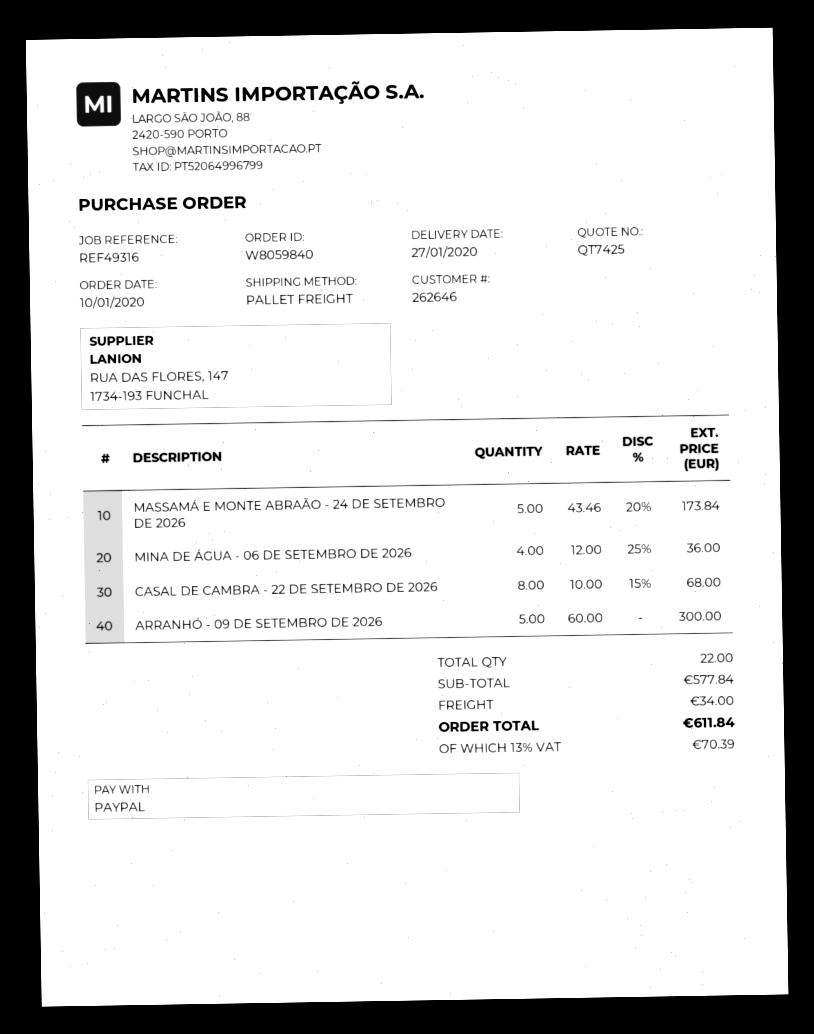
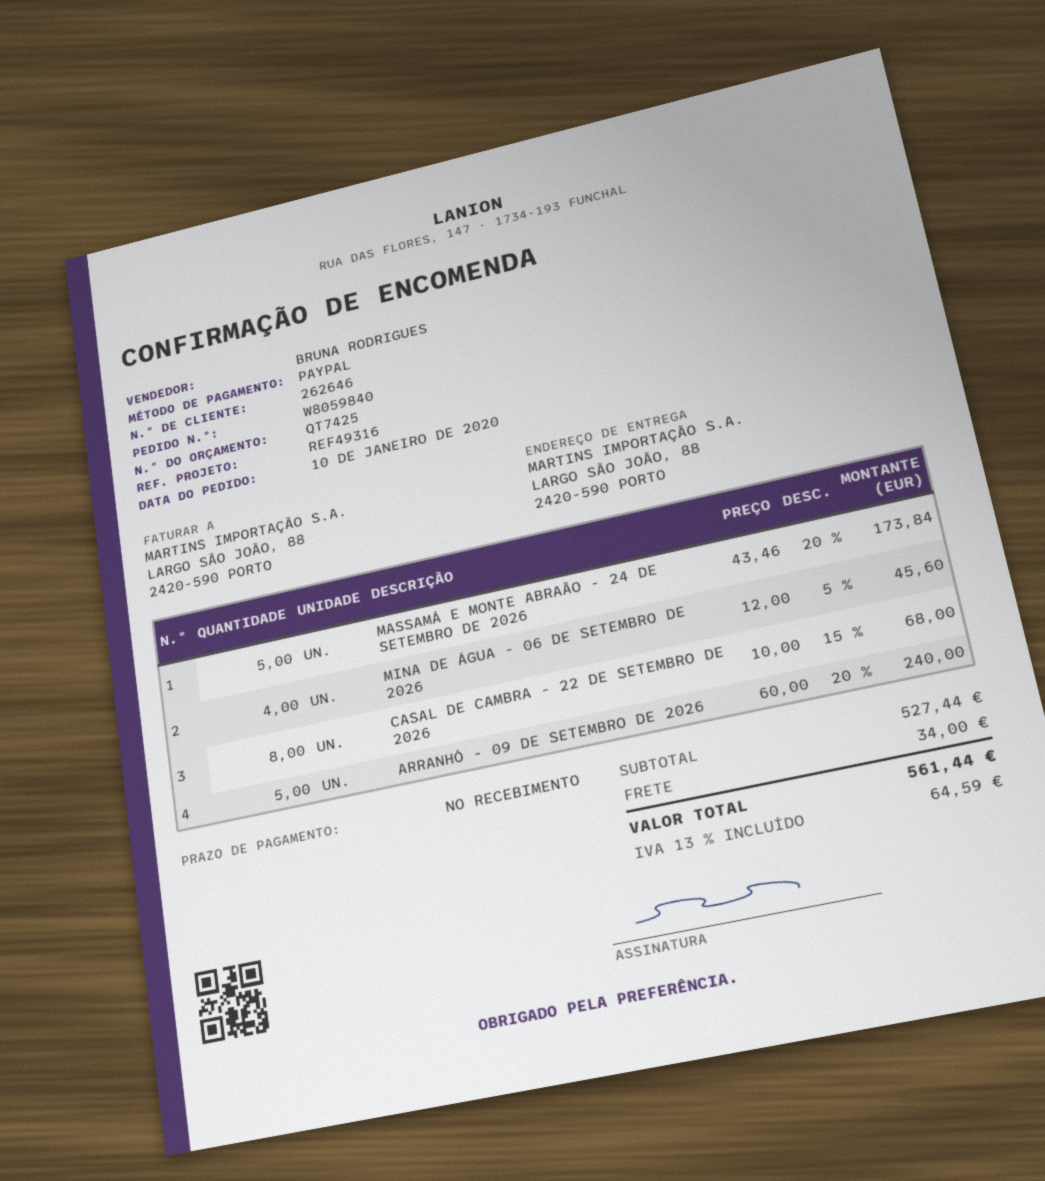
MINA DE ÁGUA - 06 DE SETEMBRO DE 2026: 4 x 12.00 - 25% = 36.00 -> 4 x 12.00 - 5% = 45.60
ARRANHÓ - 09 DE SETEMBRO DE 2026: 5 x 60.00 = 300.00 -> 5 x 60.00 - 20% = 240.00
subtotal: 577.84 -> 527.44
tax: 13% = 70.39 -> 13% = 64.59
total: 611.84 -> 561.44

